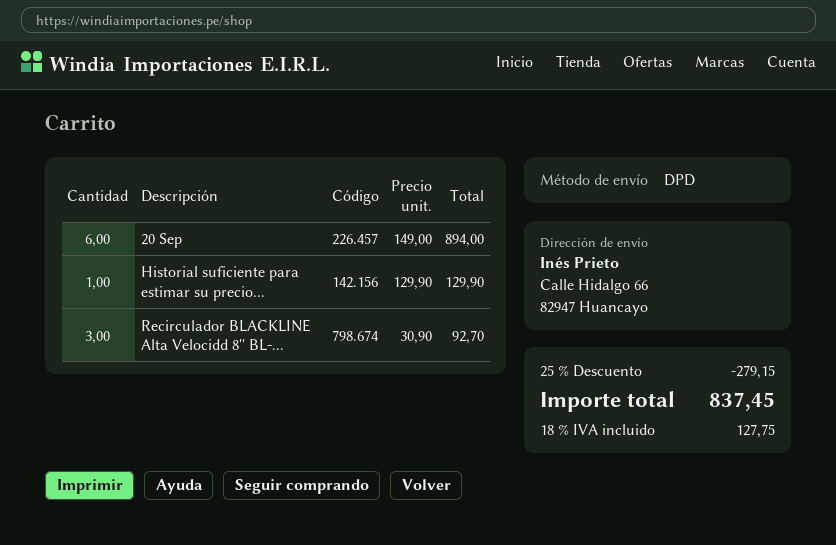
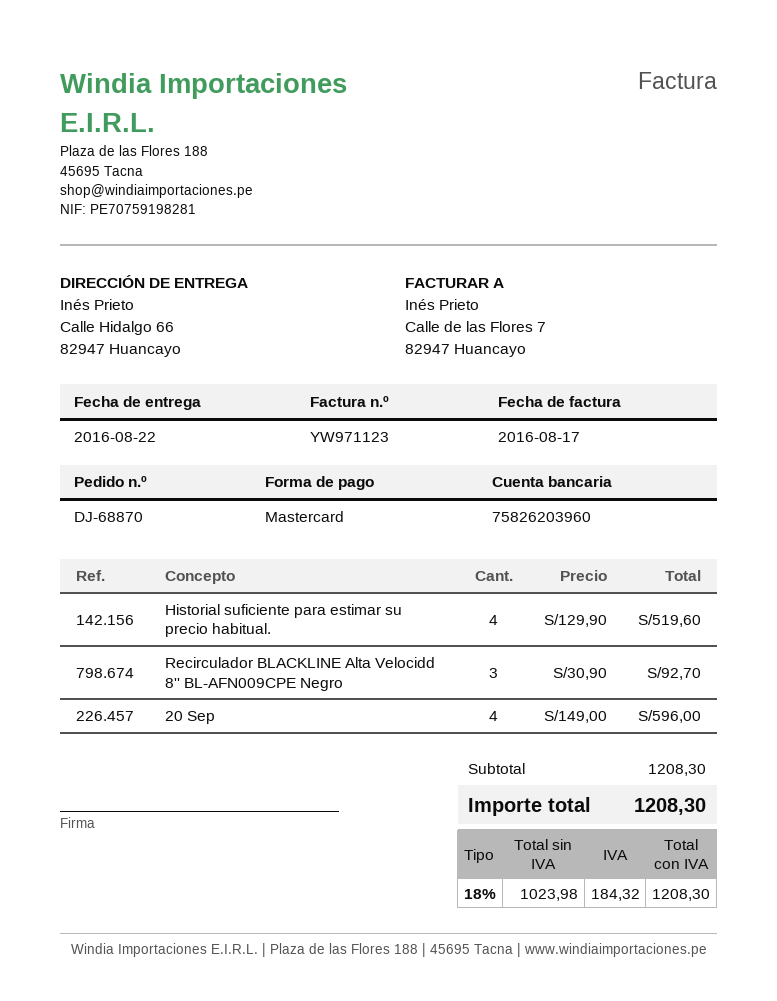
20 Sep: 6 x 149.00 = 894.00 -> 4 x 149.00 = 596.00
Historial suficiente para estimar su precio...: 1 x 129.90 = 129.90 -> 4 x 129.90 = 519.60
discount: 25% = 279.15 -> none
tax: 18% = 127.75 -> 18% = 184.32
total: 837.45 -> 1208.30

